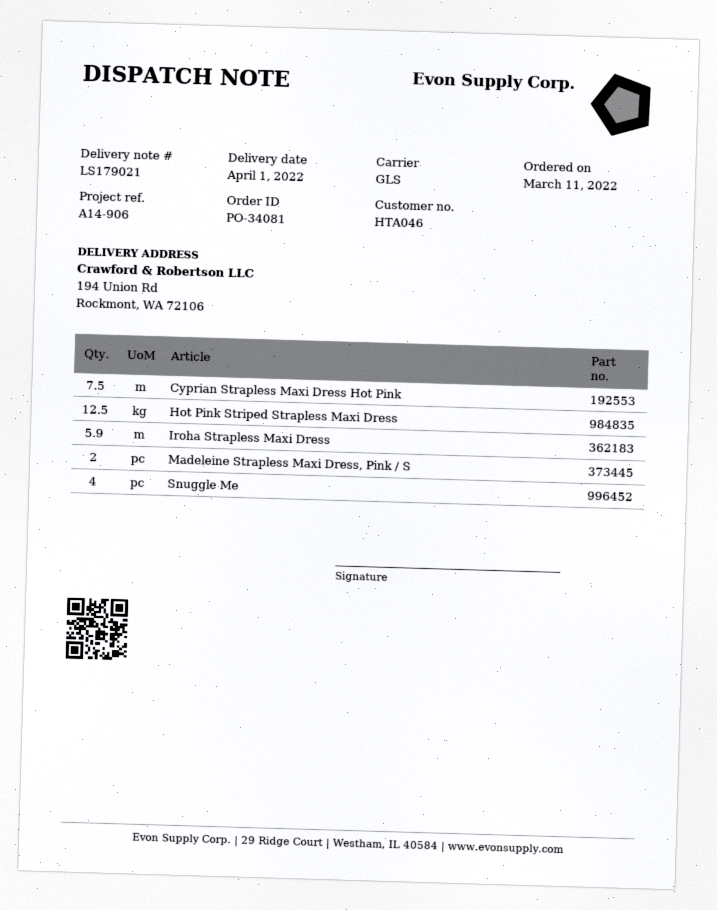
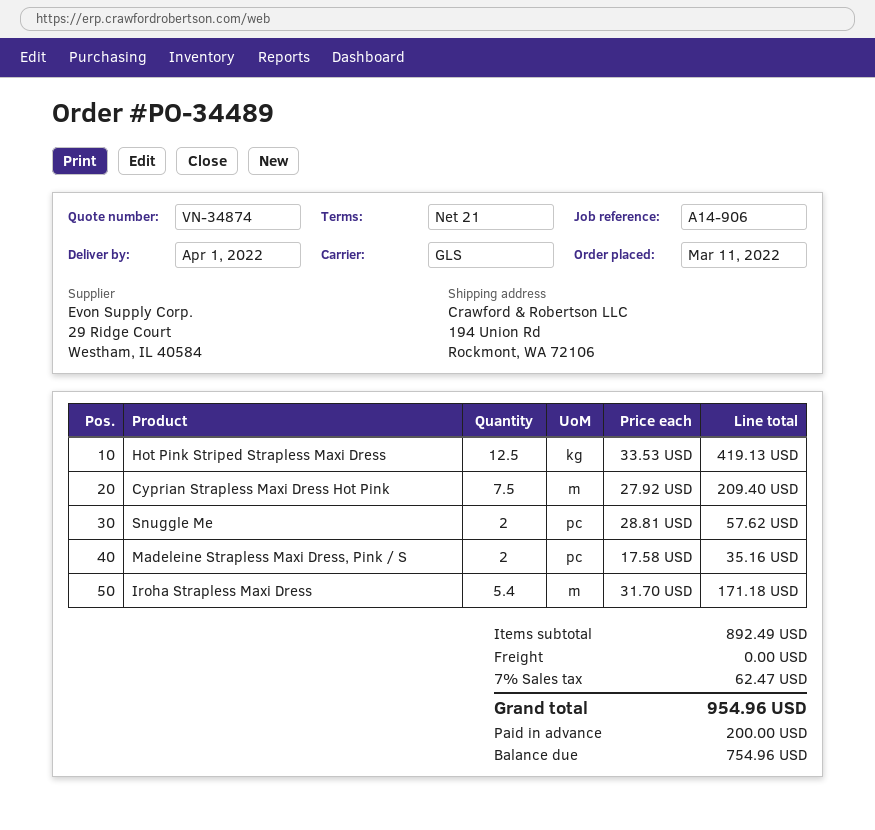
order number: PO-34081 -> PO-34489
Iroha Strapless Maxi Dress: 5.9 -> 5.4
Snuggle Me: 4 -> 2

